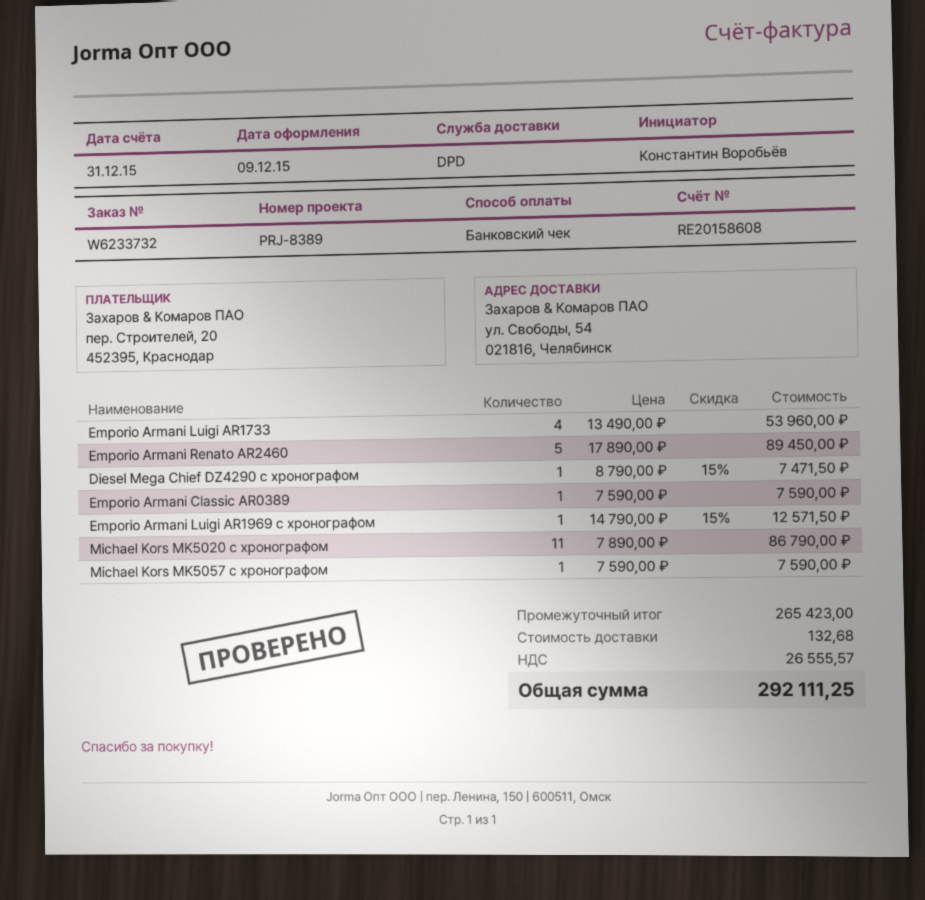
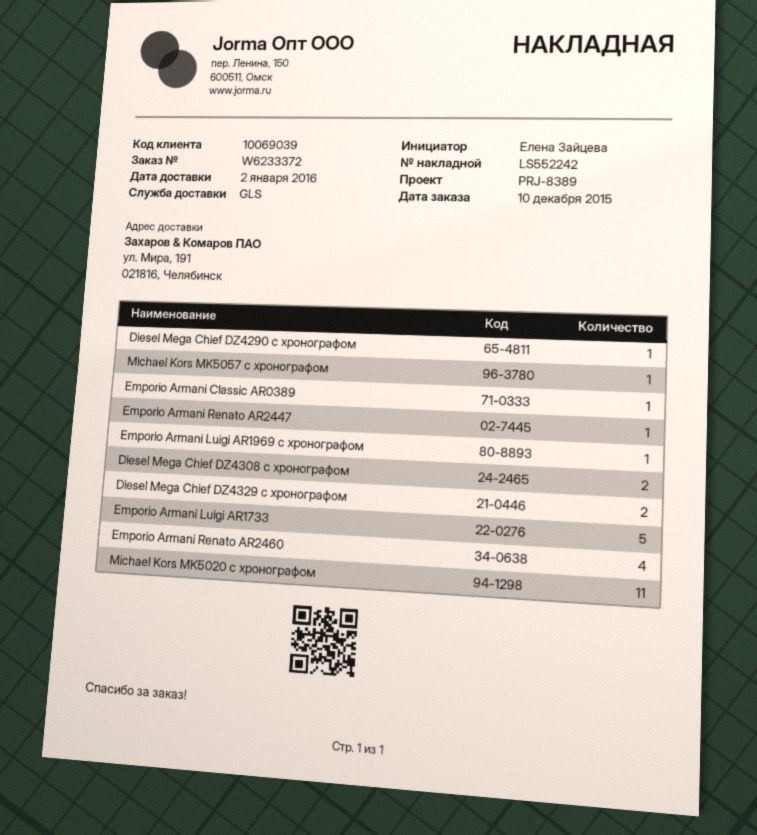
order number: W6233732 -> W6233372
order date: 2015-12-09 -> 2015-12-10
ordered by: Константин Воробьёв -> Елена Зайцева
shipping method: DPD -> GLS
ship to: ул. Свободы, 54, 021816, Челябинск -> ул. Мира, 191, 021816, Челябинск
Emporio Armani Luigi AR1733: 4 -> 5
Emporio Armani Renato AR2460: 5 -> 4
Emporio Armani Renato AR2447: none -> 1
Diesel Mega Chief DZ4308 с хронографом: none -> 2
Diesel Mega Chief DZ4329 с хронографом: none -> 2

